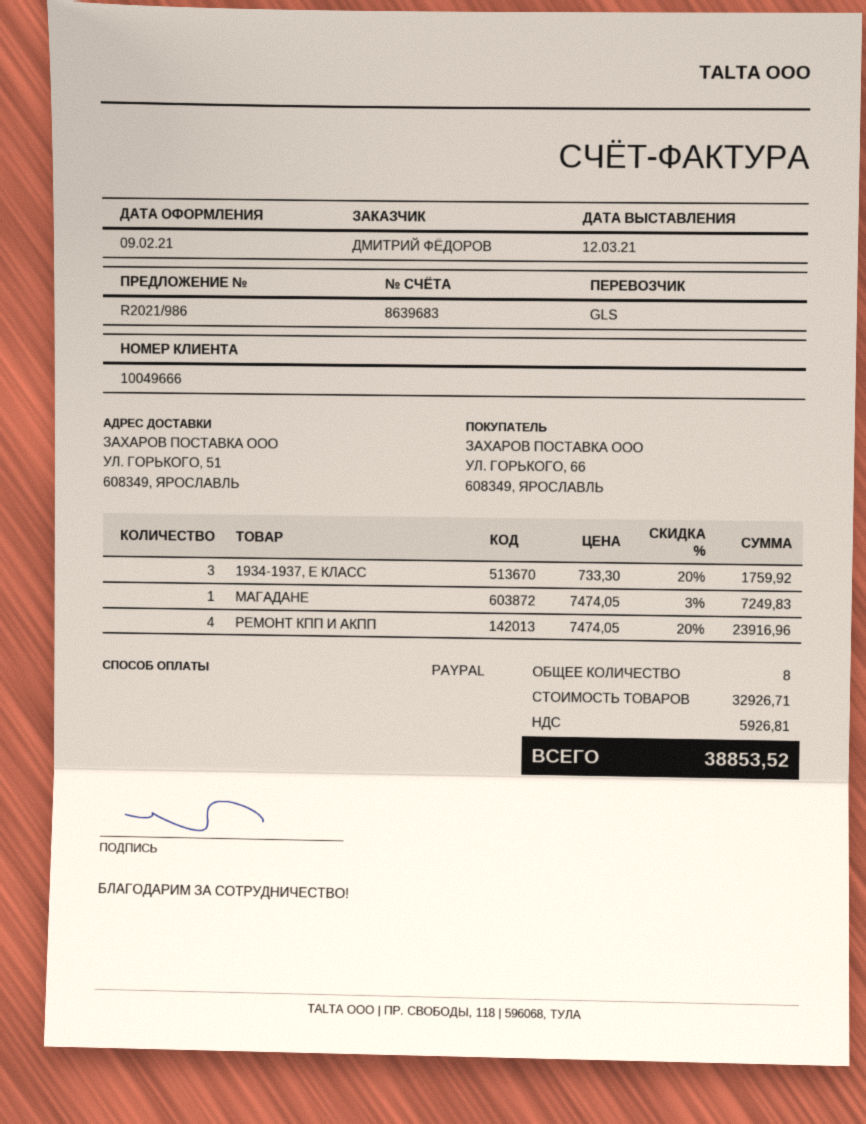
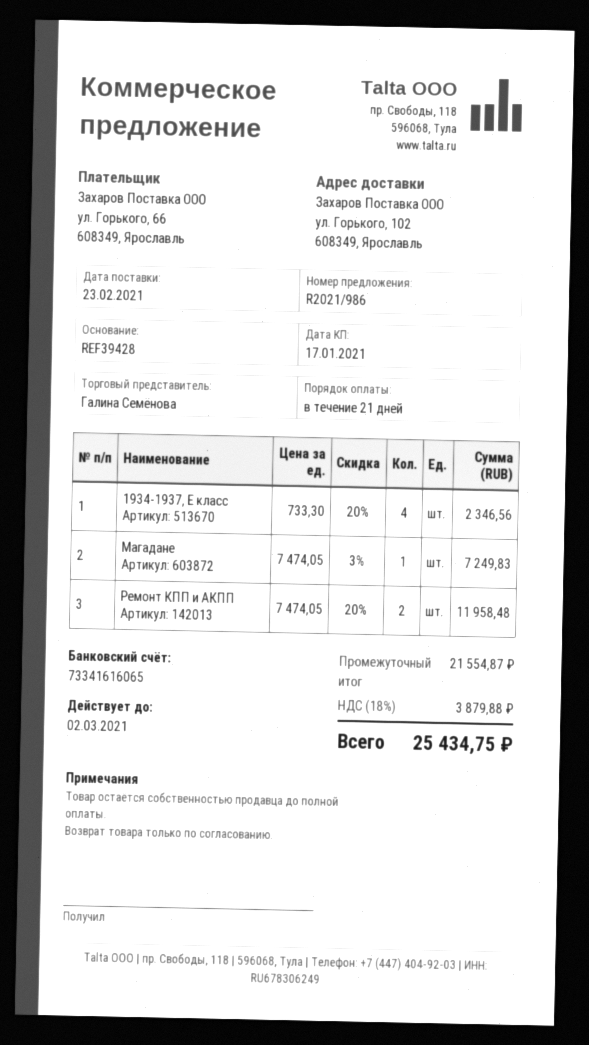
ship to: УЛ. ГОРЬКОГО, 51, 608349, ЯРОСЛАВЛЬ -> ул. Горького, 102, 608349, Ярославль
1934-1937, E КЛАСС: 3 x 733.30 - 20% = 1759.92 -> 4 x 733.30 - 20% = 2346.56
РЕМОНТ КПП И АКПП: 4 x 7474.05 - 20% = 23916.96 -> 2 x 7474.05 - 20% = 11958.48
subtotal: 32926.71 -> 21554.87
tax: 5926.81 -> 3879.88
total: 38853.52 -> 25434.75

